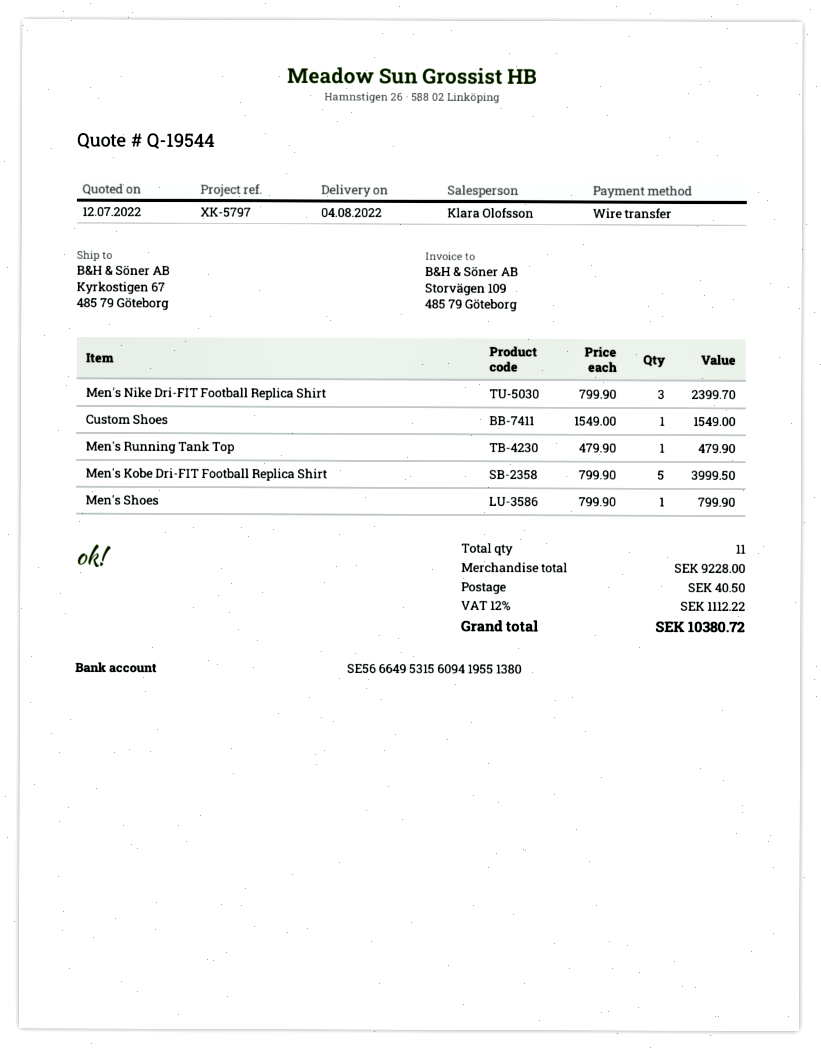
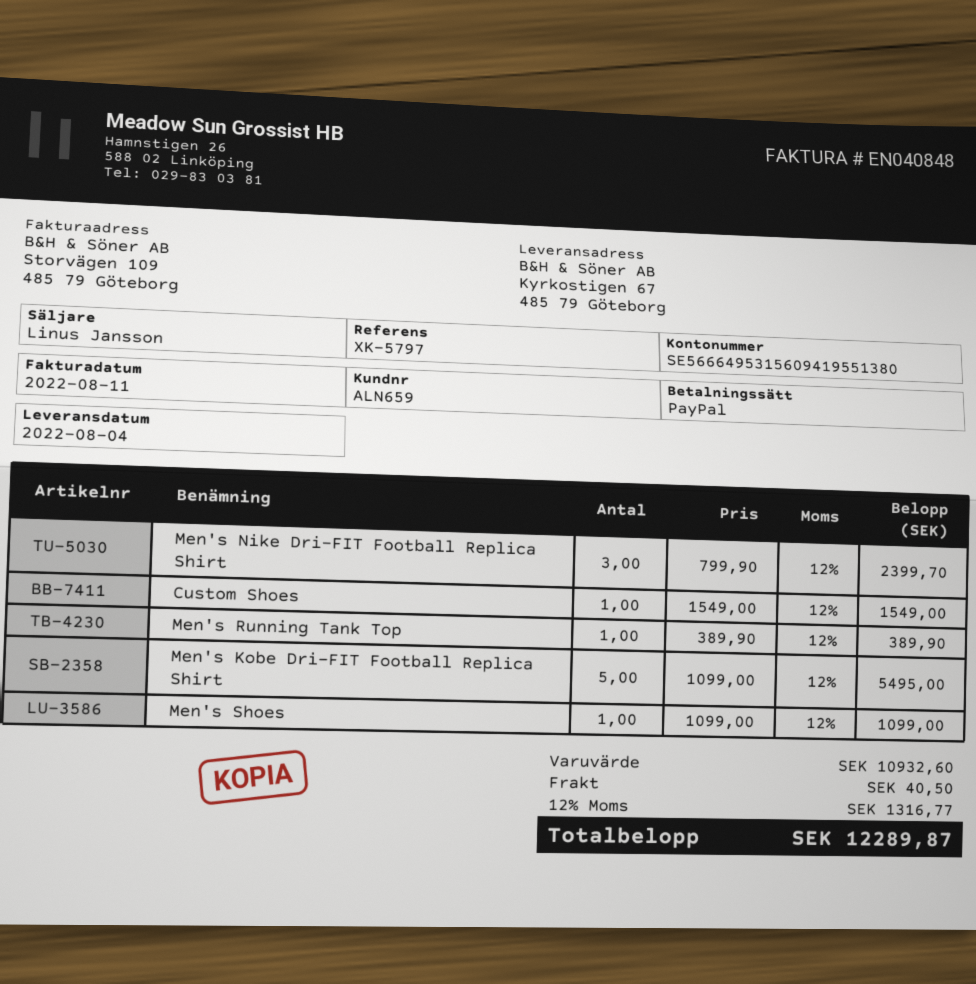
sales rep: Klara Olofsson -> Linus Jansson
payment method: bank transfer -> PayPal
Men's Running Tank Top: 1 x 479.90 = 479.90 -> 1 x 389.90 = 389.90
Men's Kobe Dri-FIT Football Replica Shirt: 5 x 799.90 = 3999.50 -> 5 x 1099.00 = 5495.00
Men's Shoes: 1 x 799.90 = 799.90 -> 1 x 1099.00 = 1099.00
subtotal: 9228.00 -> 10932.60
tax: 12% = 1112.22 -> 12% = 1316.77
total: 10380.72 -> 12289.87

